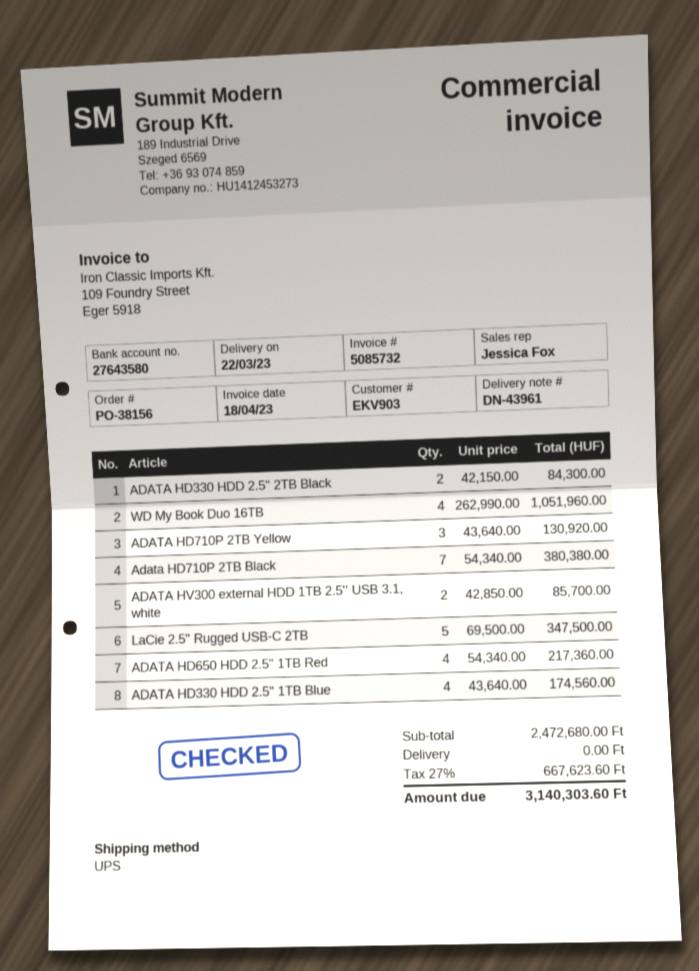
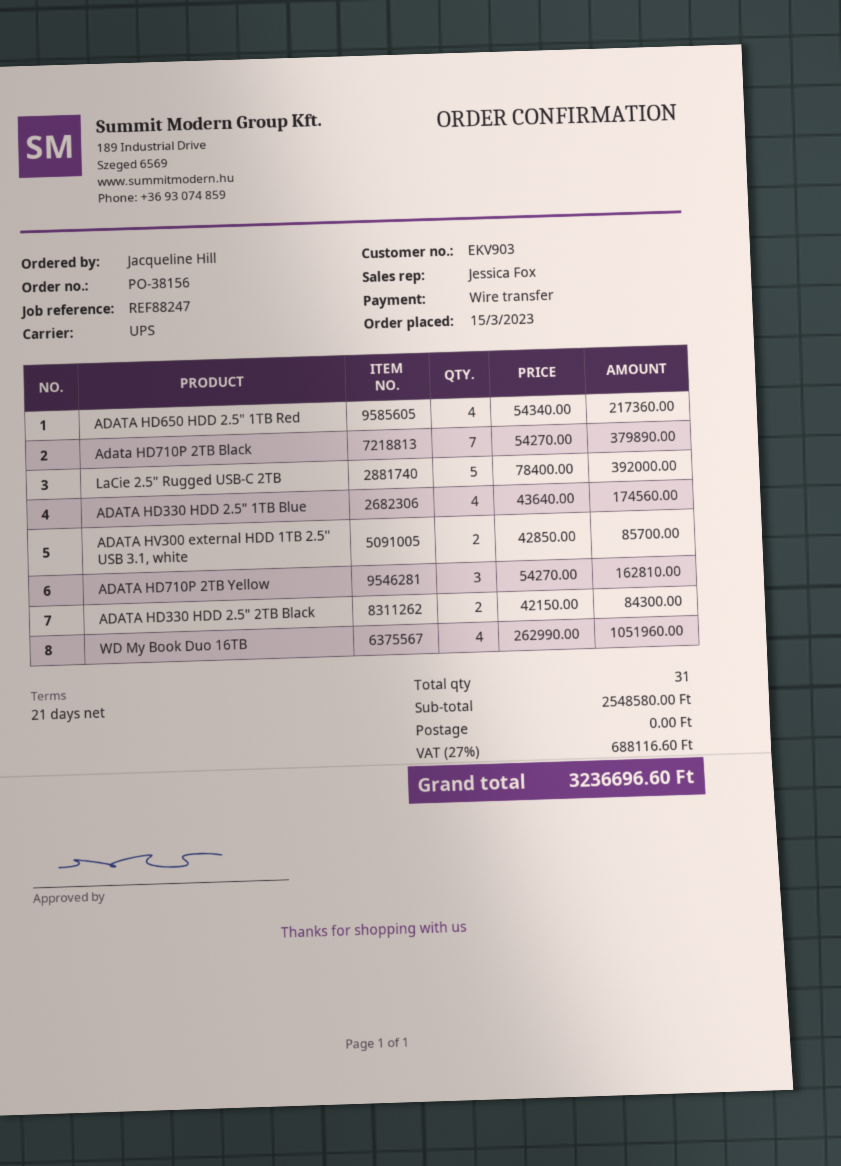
ADATA HD710P 2TB Yellow: 3 x 43640.00 = 130920.00 -> 3 x 54270.00 = 162810.00
Adata HD710P 2TB Black: 7 x 54340.00 = 380380.00 -> 7 x 54270.00 = 379890.00
LaCie 2.5" Rugged USB-C 2TB: 5 x 69500.00 = 347500.00 -> 5 x 78400.00 = 392000.00
subtotal: 2472680.00 -> 2548580.00
tax: 27% = 667623.60 -> 27% = 688116.60
total: 3140303.60 -> 3236696.60

